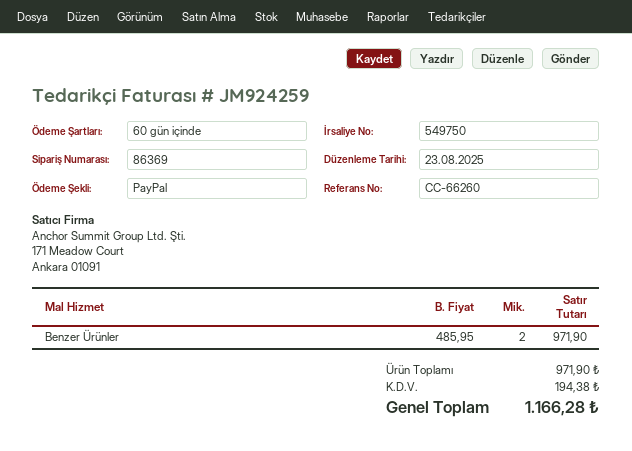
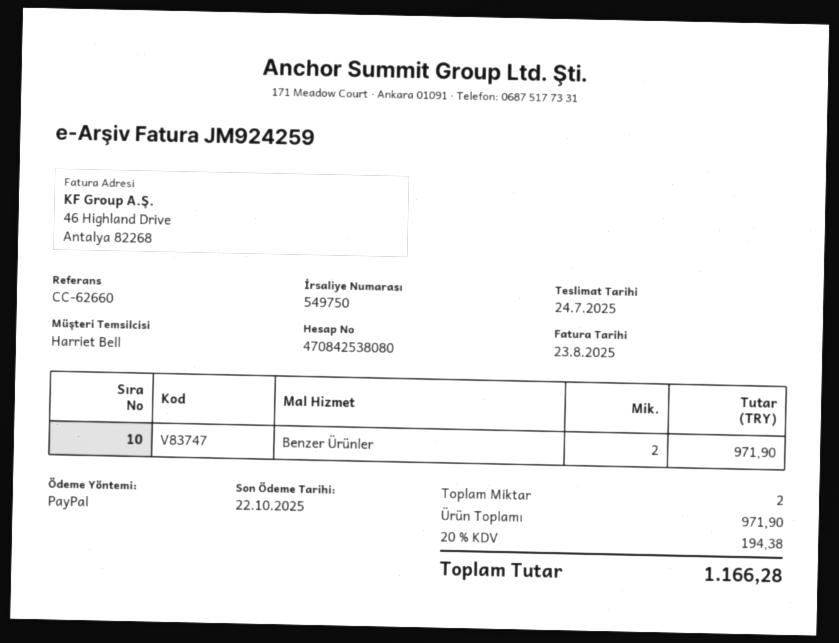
reference: CC-66260 -> CC-62660

